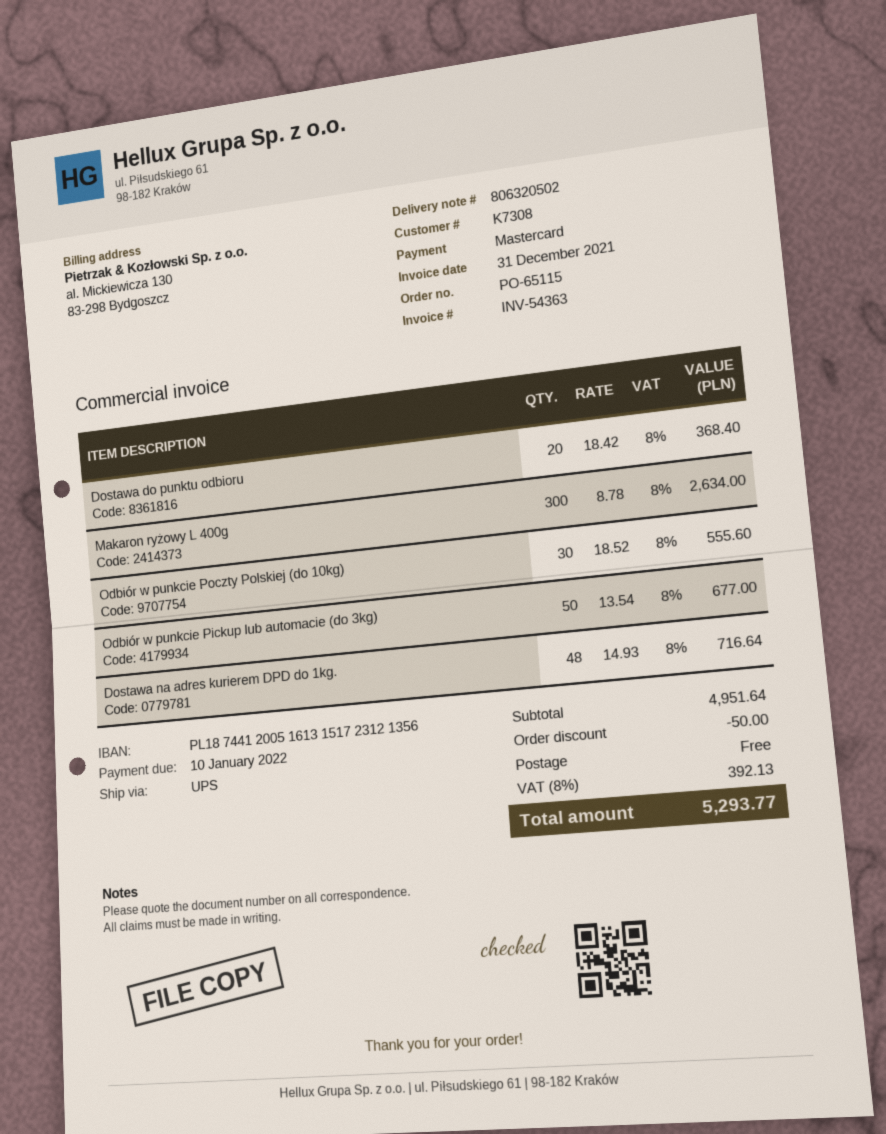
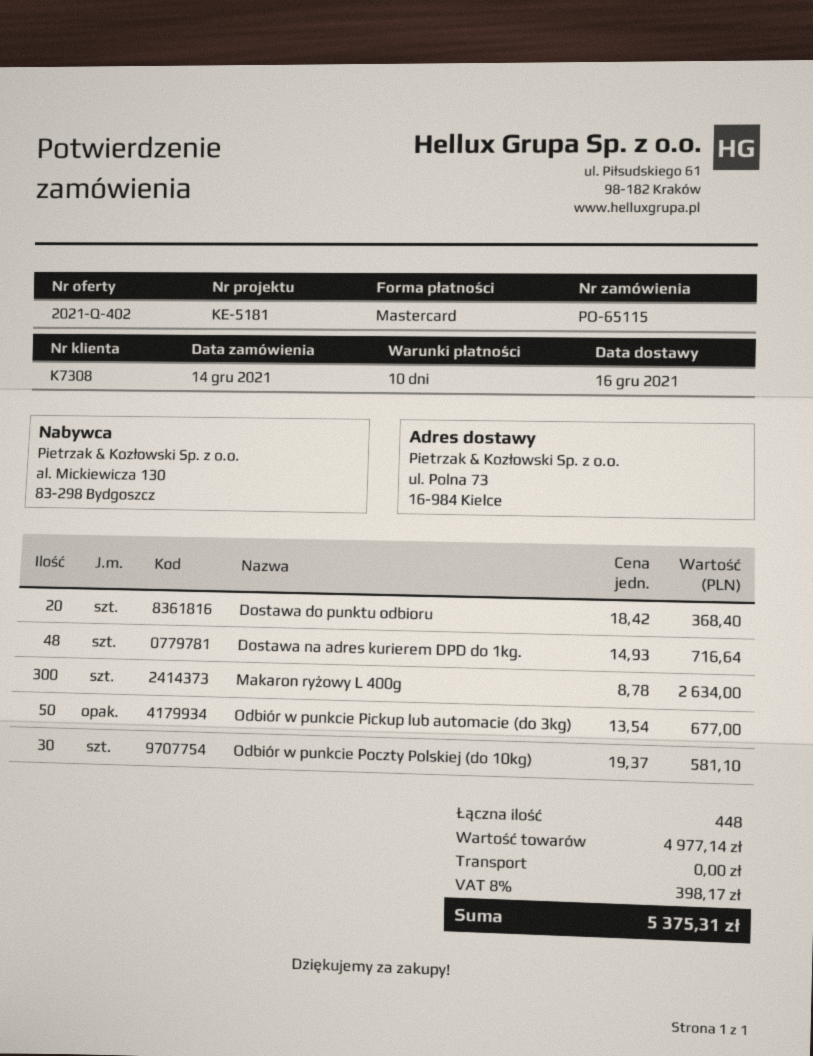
Odbiór w punkcie Poczty Polskiej (do 10kg): 30 x 18.52 = 555.60 -> 30 x 19.37 = 581.10
subtotal: 4951.64 -> 4977.14
discount: 50.00 -> none
tax: 8% = 392.13 -> 8% = 398.17
total: 5293.77 -> 5375.31

